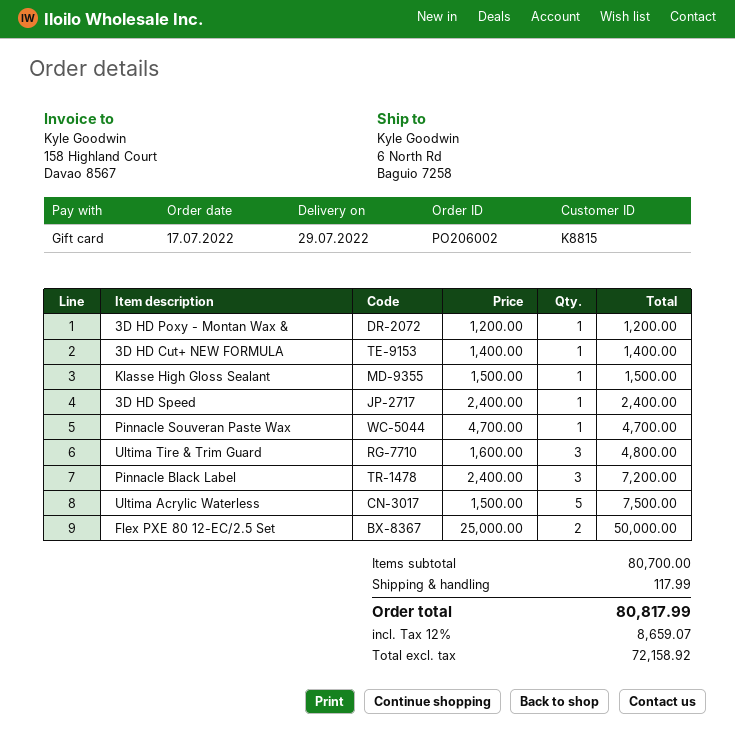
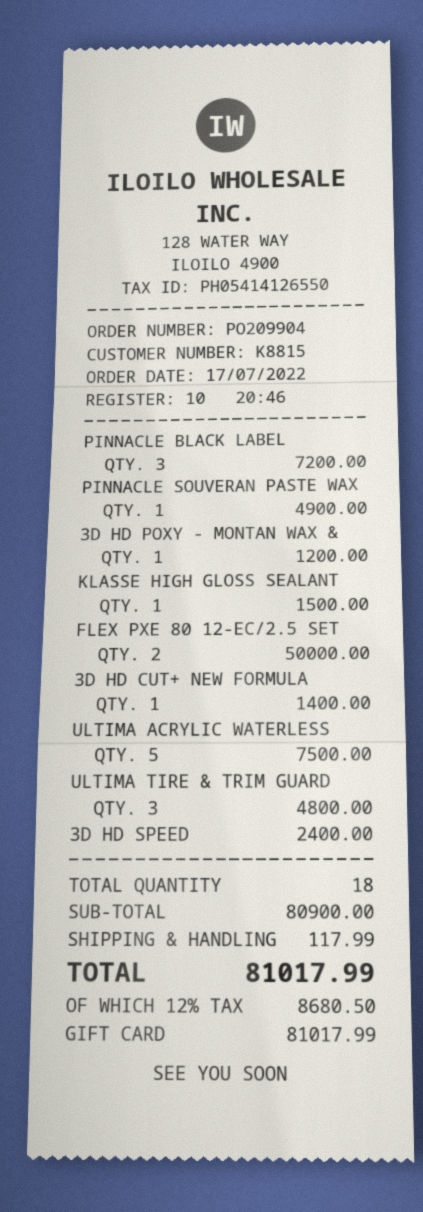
order number: PO206002 -> PO209904
Pinnacle Souveran Paste Wax: 1 for 4700.00 -> 1 for 4900.00
subtotal: 80700.00 -> 80900.00
tax: 12% = 8659.07 -> 12% = 8680.50
total: 80817.99 -> 81017.99

